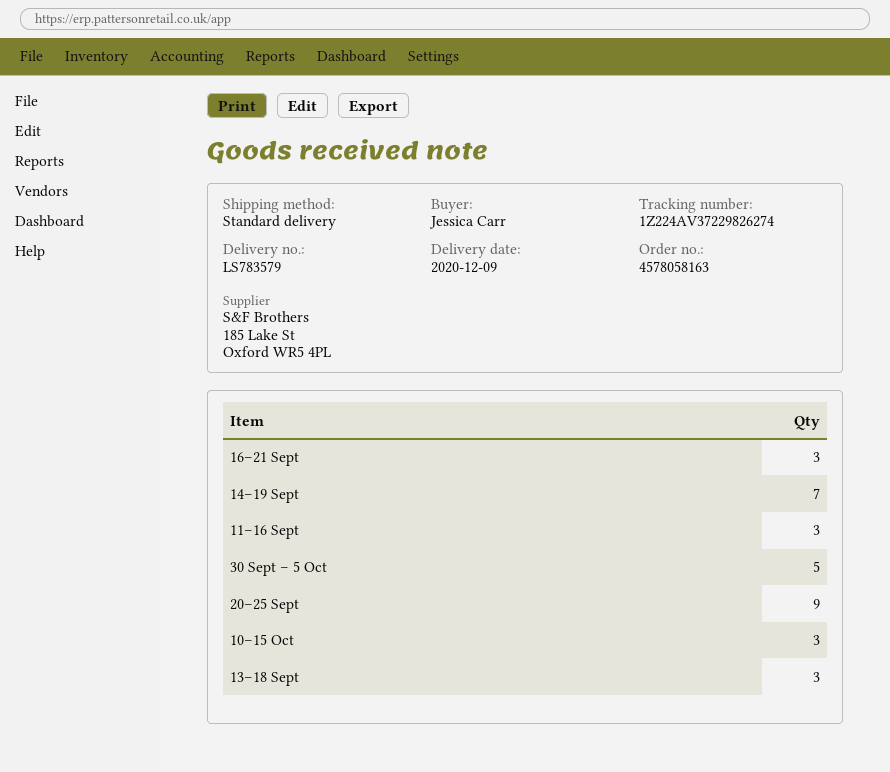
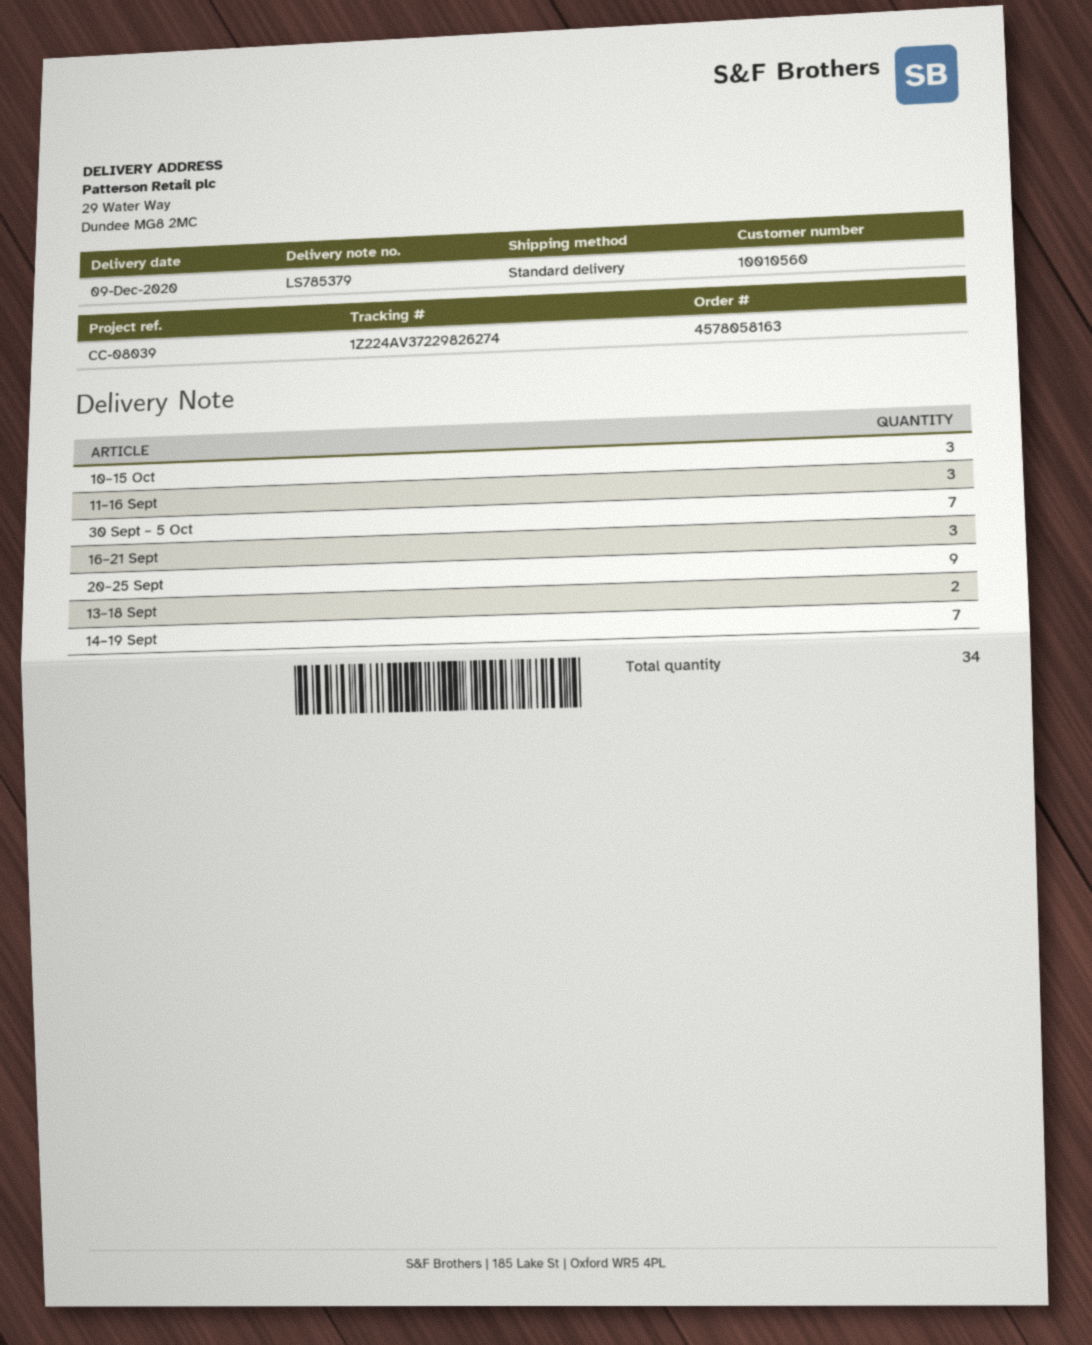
delivery note number: LS783579 -> LS785379
30 Sept – 5 Oct: 5 -> 7
13–18 Sept: 3 -> 2

